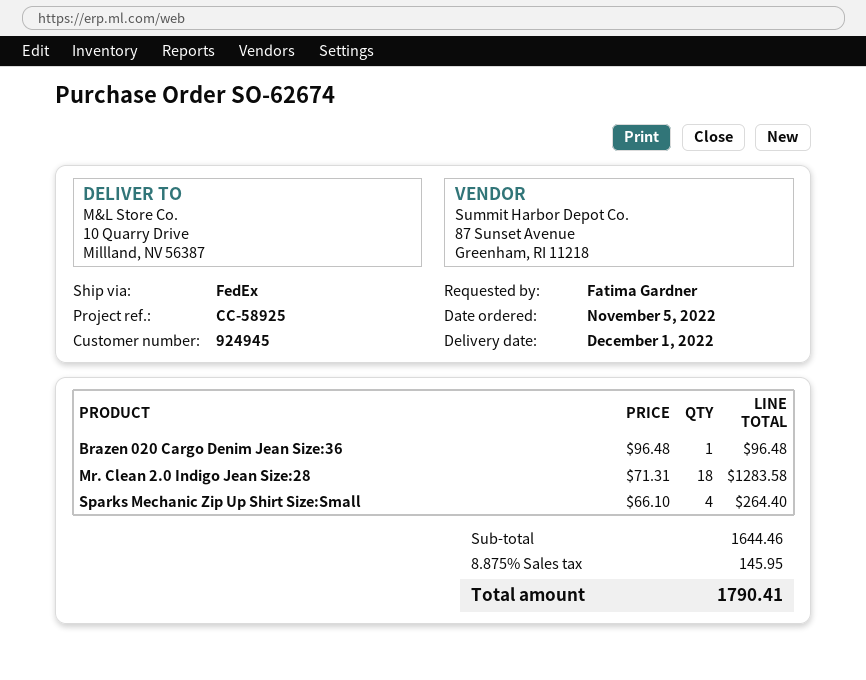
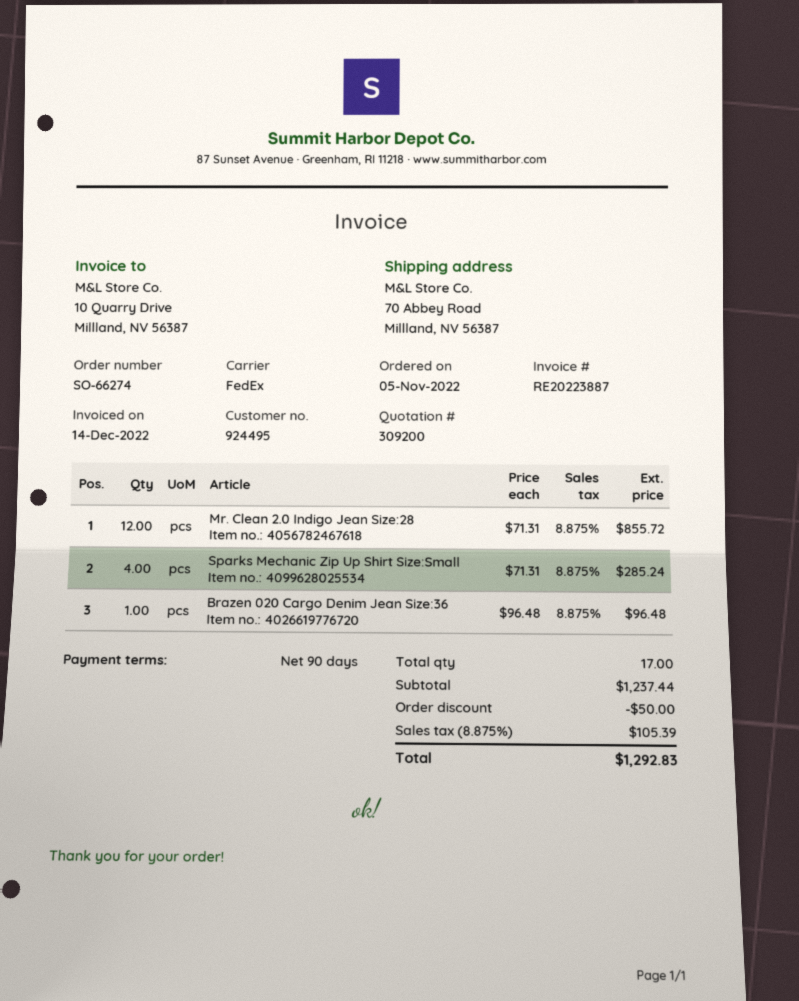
order number: SO-62674 -> SO-66274
customer number: 924945 -> 924495
ship to: 10 Quarry Drive, Millland, NV 56387 -> 70 Abbey Road, Millland, NV 56387
Mr. Clean 2.0 Indigo Jean Size:28: 18 x 71.31 = 1283.58 -> 12 x 71.31 = 855.72
Sparks Mechanic Zip Up Shirt Size:Small: 4 x 66.10 = 264.40 -> 4 x 71.31 = 285.24
subtotal: 1644.46 -> 1237.44
discount: none -> 50.00
tax: 8.875% = 145.95 -> 8.875% = 105.39
total: 1790.41 -> 1292.83

